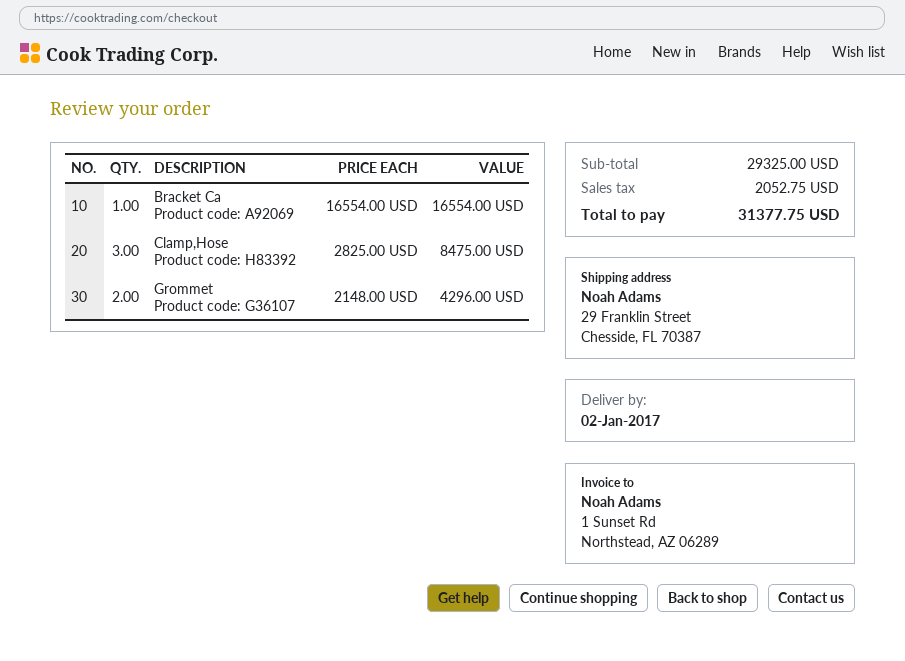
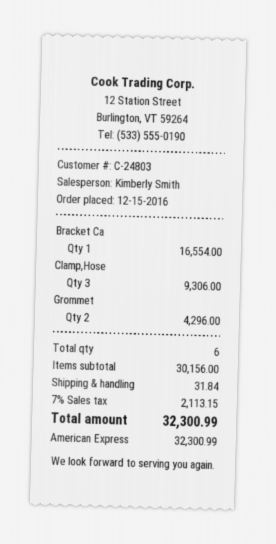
Clamp,Hose: 3 for 8475.00 -> 3 for 9306.00
subtotal: 29325.00 -> 30156.00
shipping: none -> 31.84
tax: 2052.75 -> 2113.15
total: 31377.75 -> 32300.99

